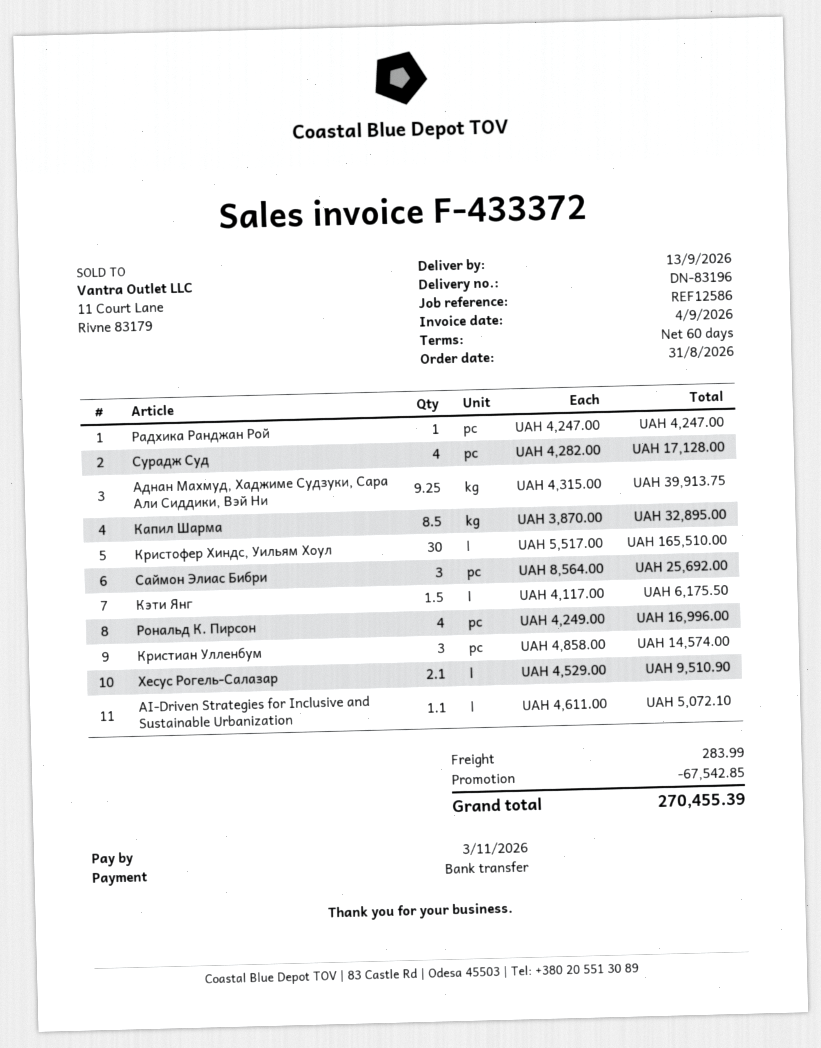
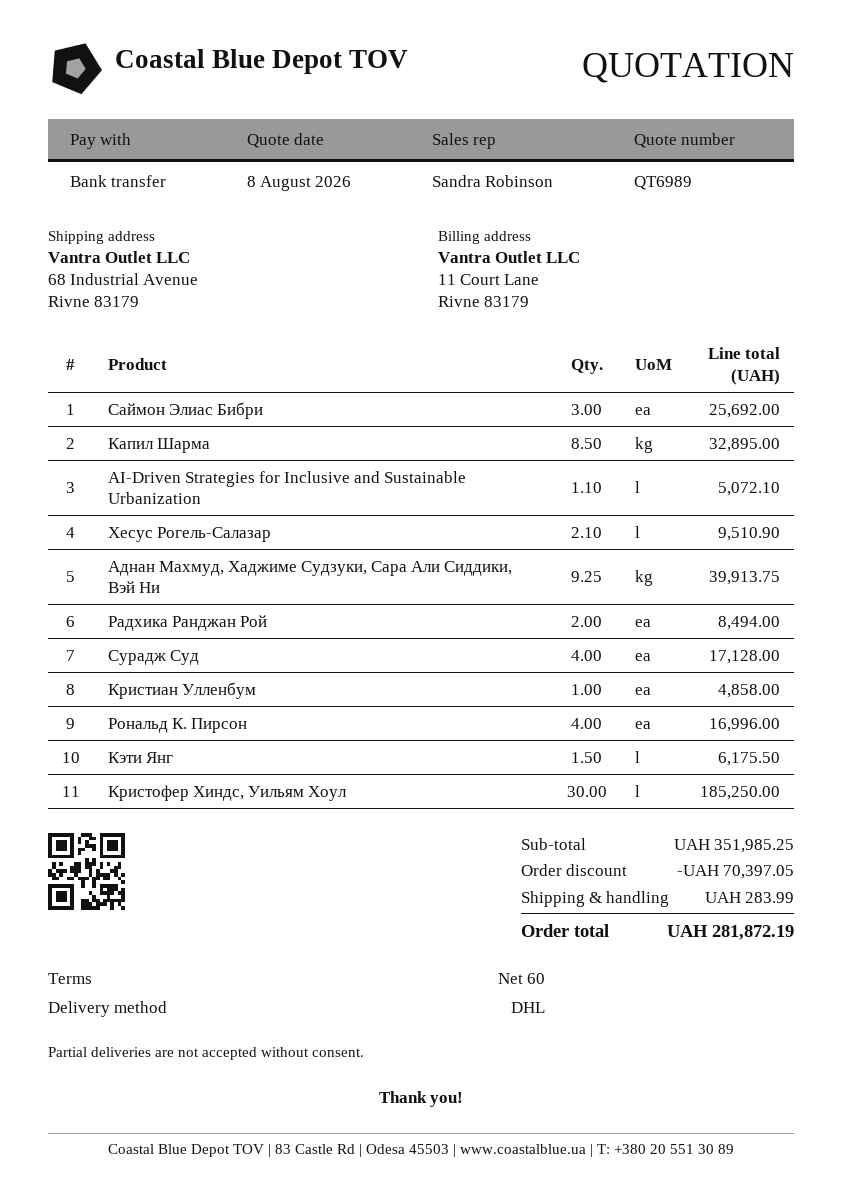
Радхика Ранджан Рой: 1 for 4247.00 -> 2 for 8494.00
Кристофер Хиндс, Уильям Хоул: 30 for 165510.00 -> 30 for 185250.00
Кристиан Улленбум: 3 for 14574.00 -> 1 for 4858.00
discount: 67542.85 -> 70397.05
total: 270455.39 -> 281872.19

